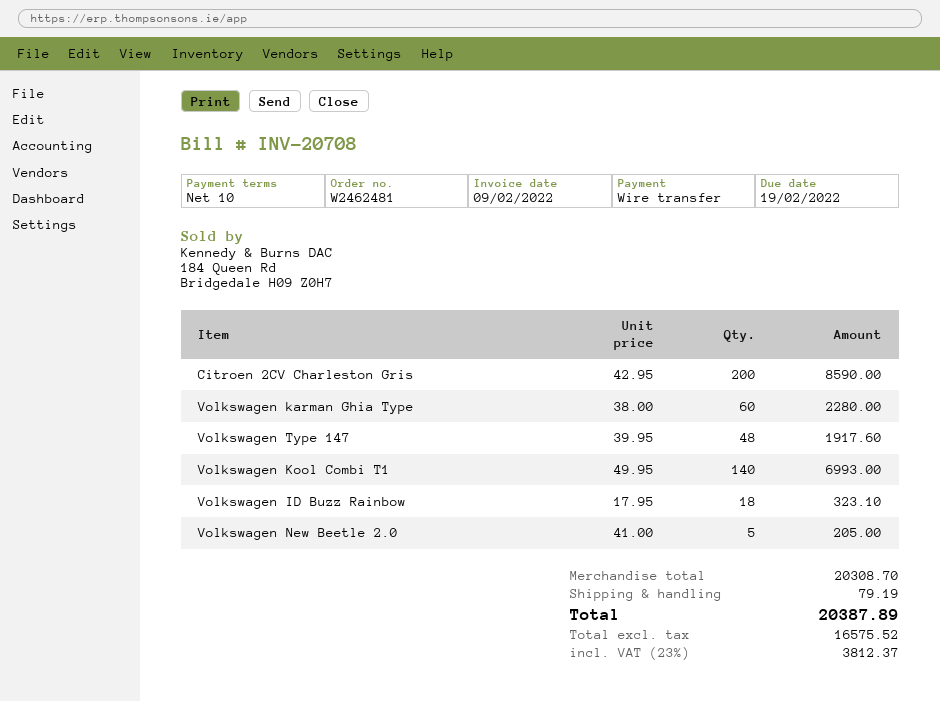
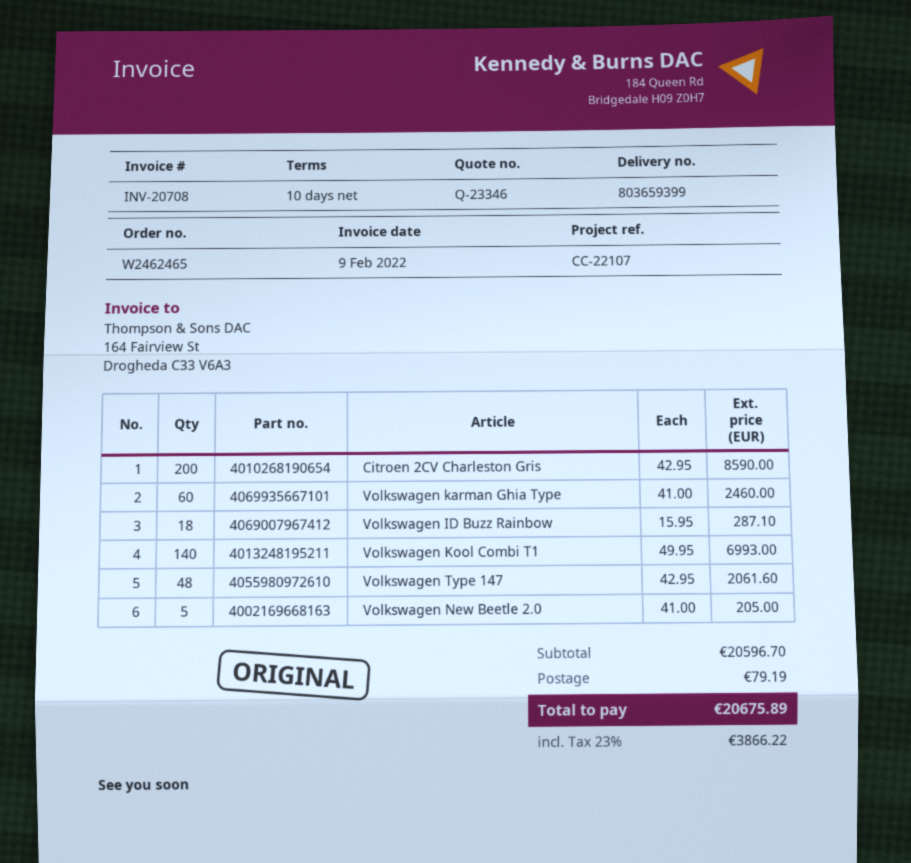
order number: W2462481 -> W2462465
Volkswagen karman Ghia Type: 60 x 38.00 = 2280.00 -> 60 x 41.00 = 2460.00
Volkswagen Type 147: 48 x 39.95 = 1917.60 -> 48 x 42.95 = 2061.60
Volkswagen ID Buzz Rainbow: 18 x 17.95 = 323.10 -> 18 x 15.95 = 287.10
subtotal: 20308.70 -> 20596.70
tax: 23% = 3812.37 -> 23% = 3866.22
total: 20387.89 -> 20675.89

